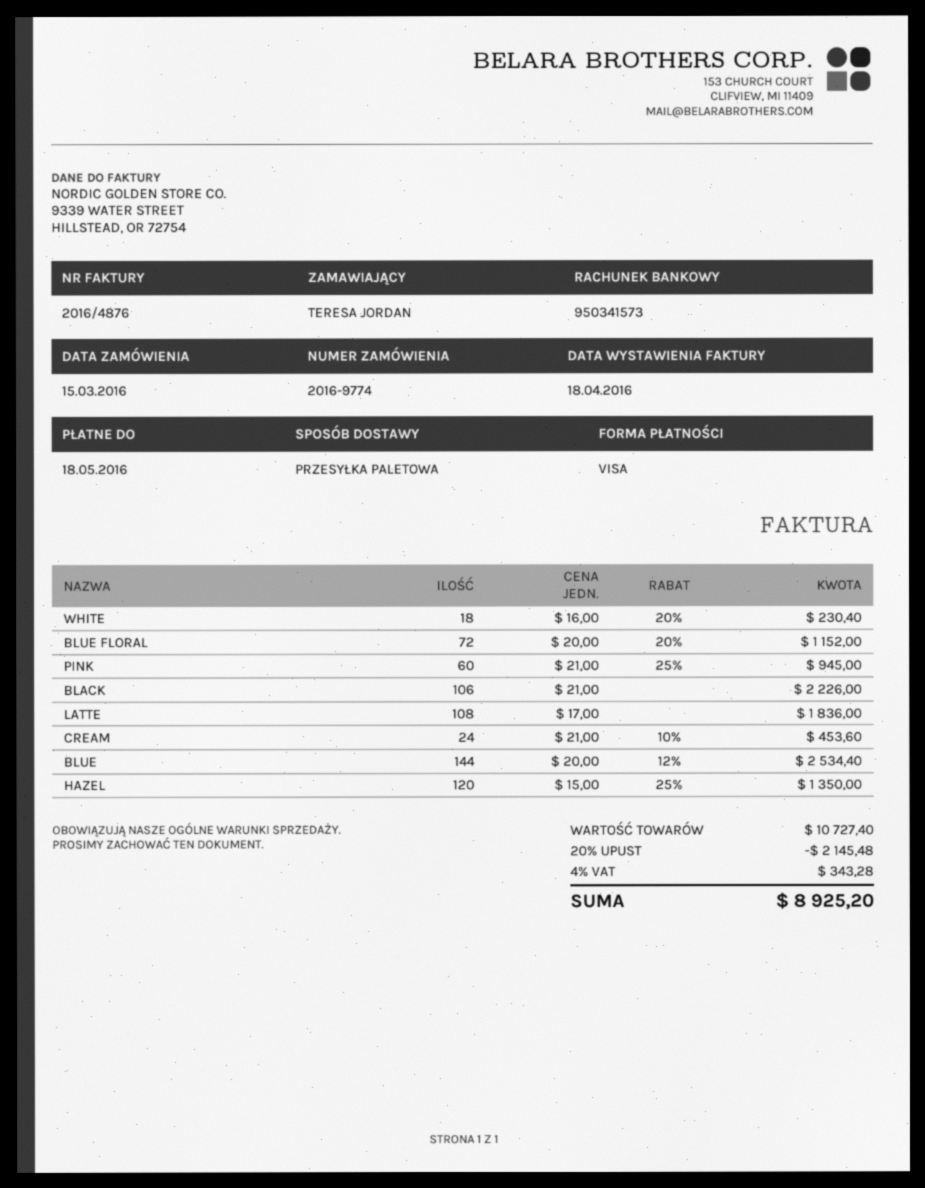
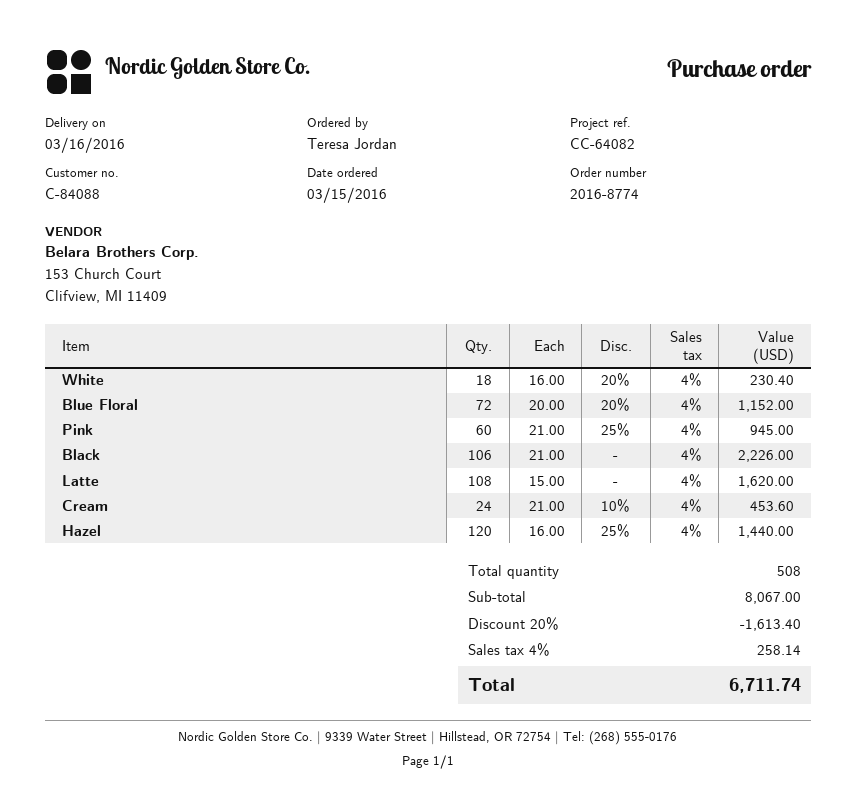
order number: 2016-9774 -> 2016-8774
LATTE: 108 x 17.00 = 1836.00 -> 108 x 15.00 = 1620.00
BLUE: 144 x 20.00 - 12% = 2534.40 -> none
HAZEL: 120 x 15.00 - 25% = 1350.00 -> 120 x 16.00 - 25% = 1440.00
subtotal: 10727.40 -> 8067.00
discount: 20% = 2145.48 -> 20% = 1613.40
tax: 4% = 343.28 -> 4% = 258.14
total: 8925.20 -> 6711.74

